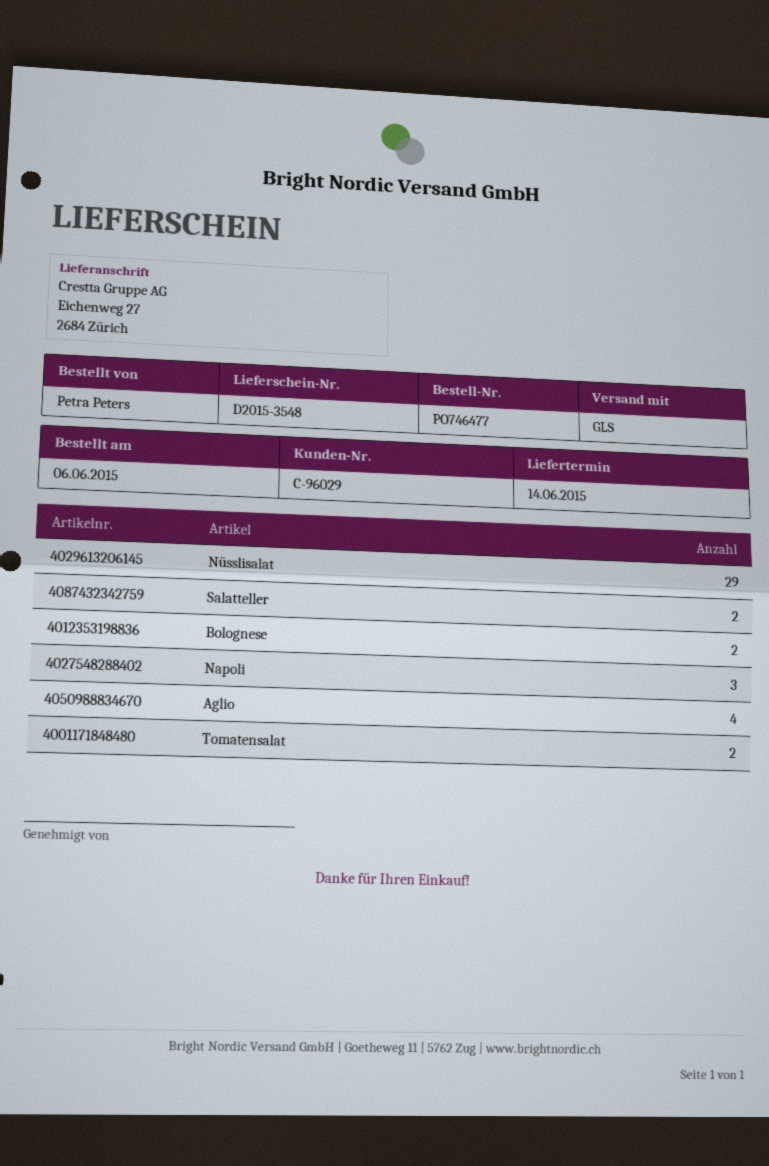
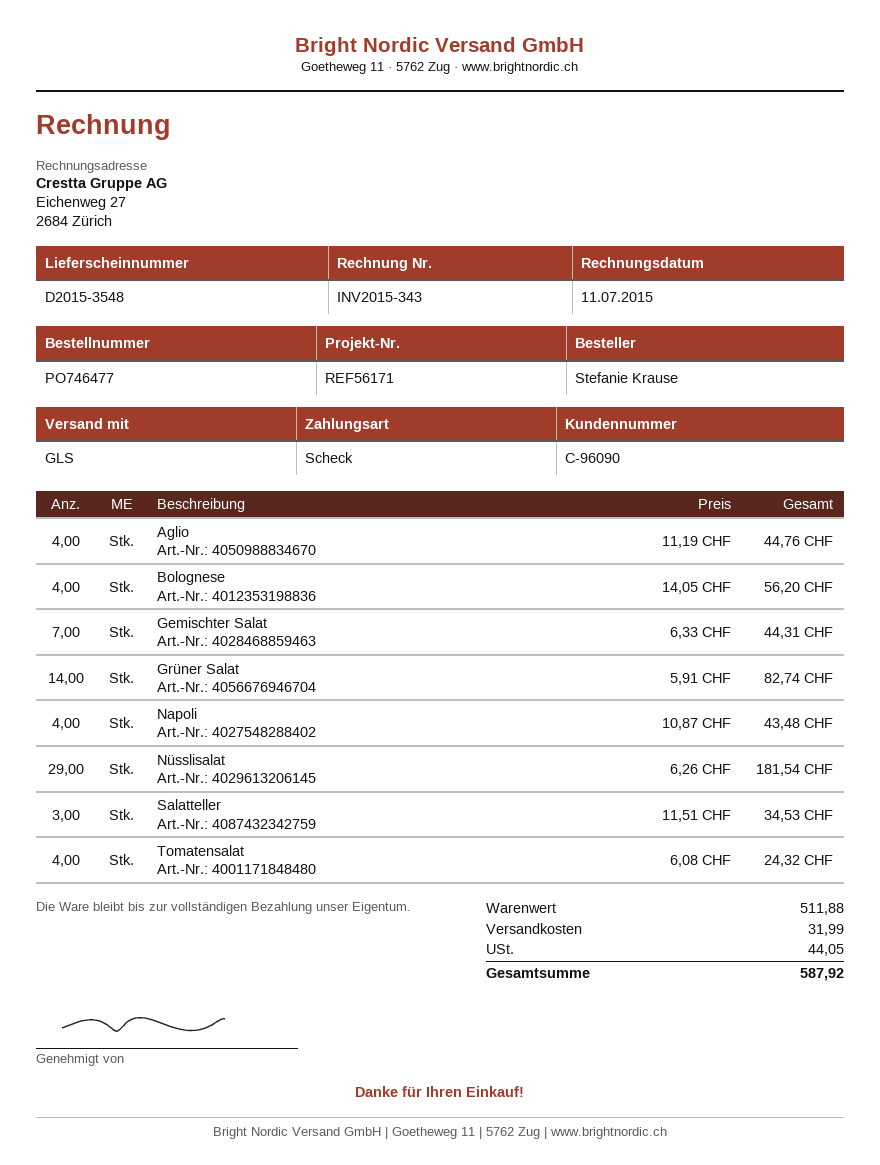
customer number: C-96029 -> C-96090
ordered by: Petra Peters -> Stefanie Krause
Salatteller: 2 -> 3
Bolognese: 2 -> 4
Napoli: 3 -> 4
Tomatensalat: 2 -> 4
Gemischter Salat: none -> 7
Grüner Salat: none -> 14

